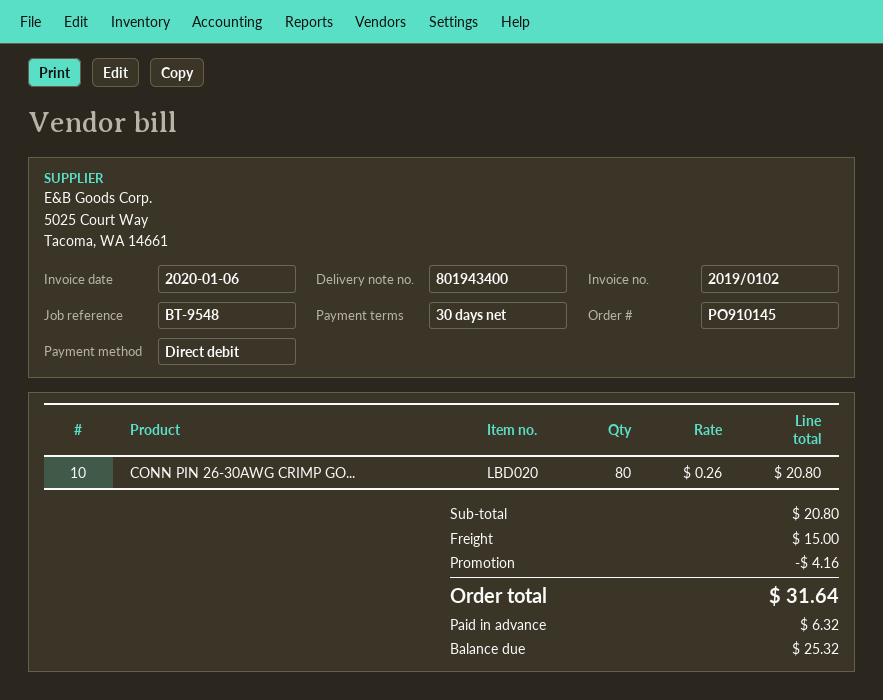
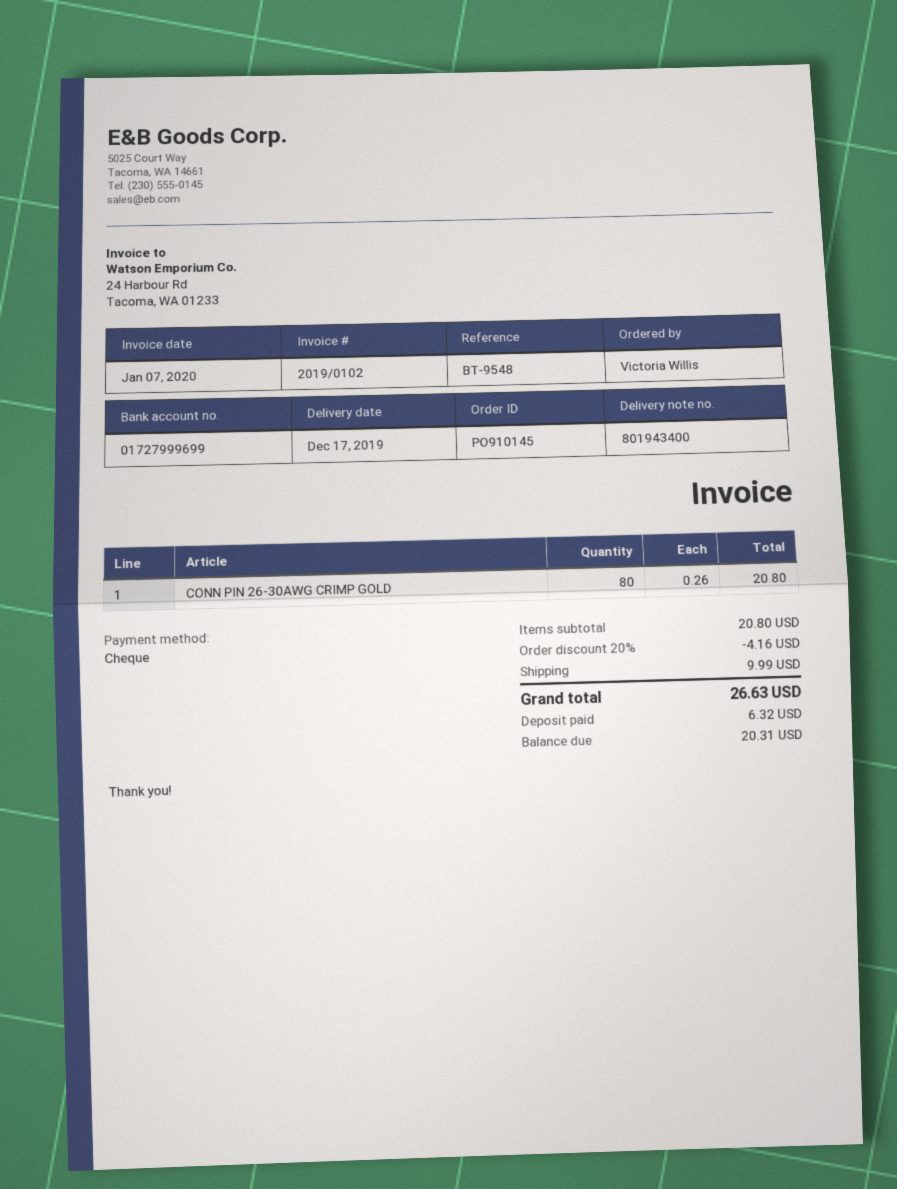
invoice date: 2020-01-06 -> 2020-01-07
payment method: direct debit -> cheque
shipping: 15.00 -> 9.99
total: 31.64 -> 26.63
balance: 25.32 -> 20.31

